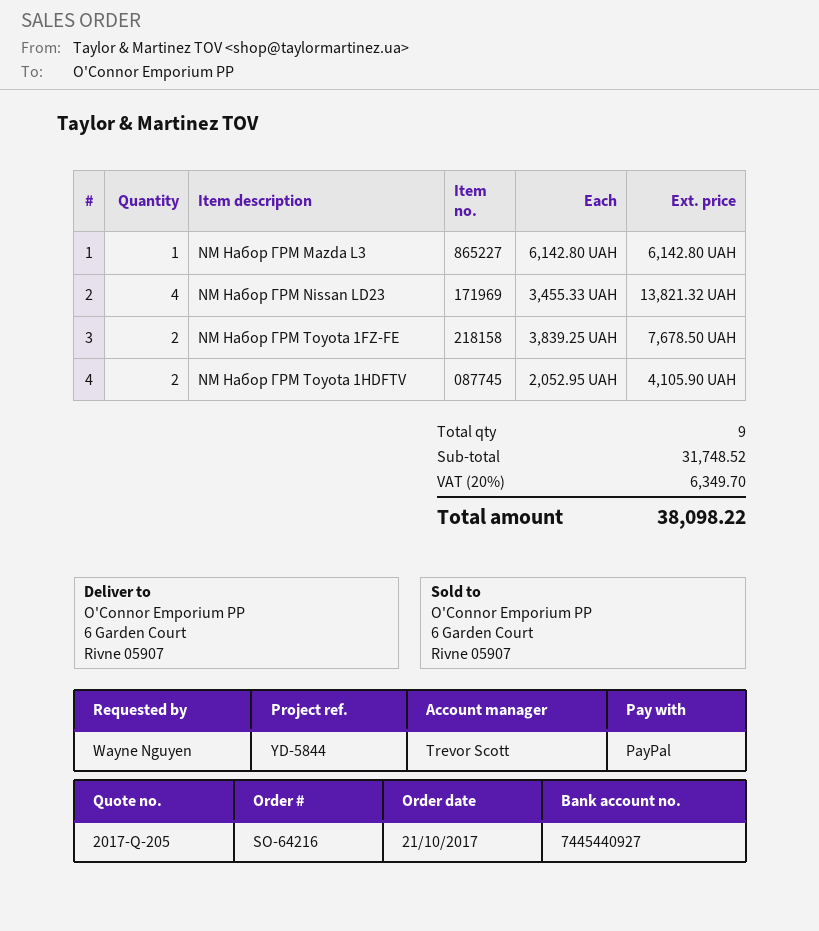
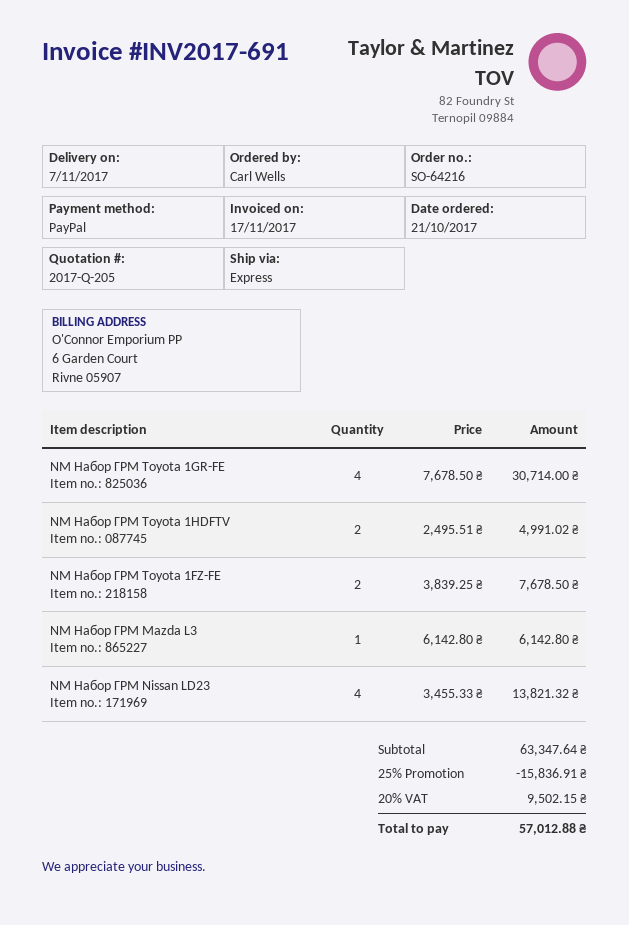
ordered by: Wayne Nguyen -> Carl Wells
NM Набор ГРМ Toyota 1HDFTV: 2 x 2052.95 = 4105.90 -> 2 x 2495.51 = 4991.02
NM Набор ГРМ Toyota 1GR-FE: none -> 4 x 7678.50 = 30714.00
subtotal: 31748.52 -> 63347.64
discount: none -> 25% = 15836.91
tax: 20% = 6349.70 -> 20% = 9502.15
total: 38098.22 -> 57012.88

